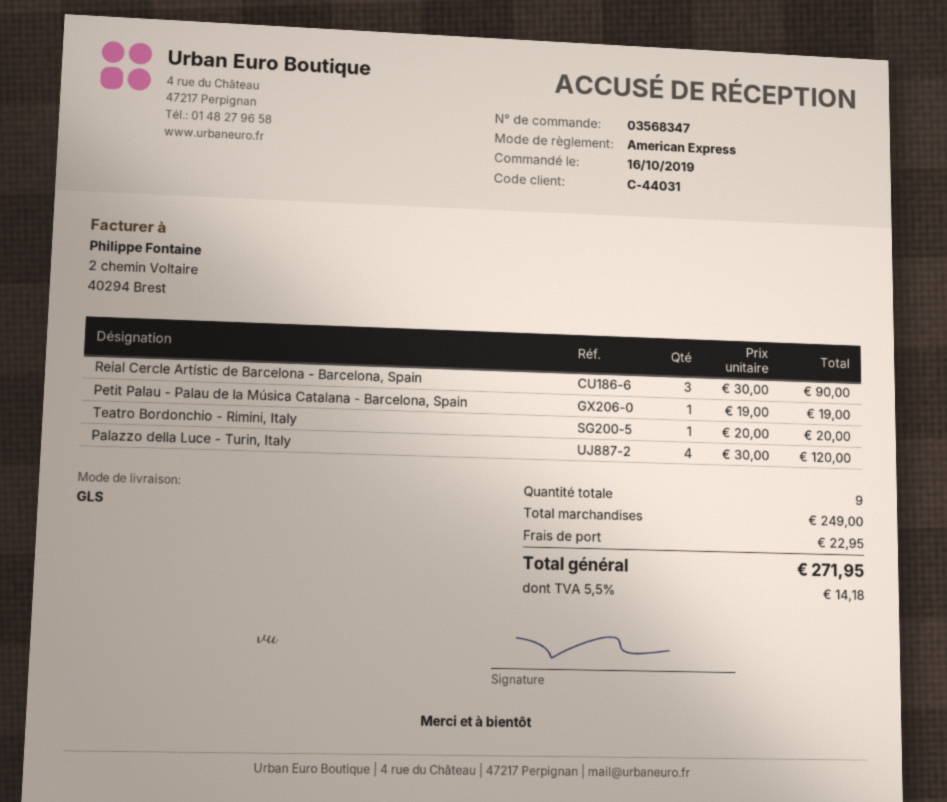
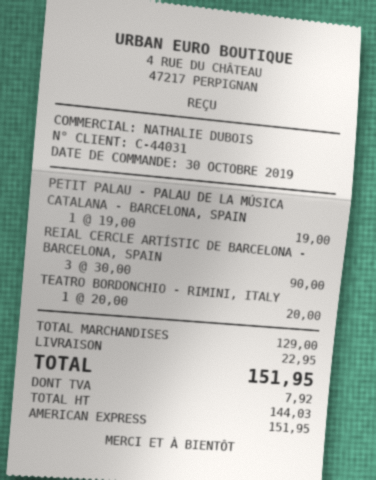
order date: 2019-10-16 -> 2019-10-30
Palazzo della Luce - Turin, Italy: 4 x 30.00 = 120.00 -> none
subtotal: 249.00 -> 129.00
tax: 14.18 -> 7.92
total: 271.95 -> 151.95

